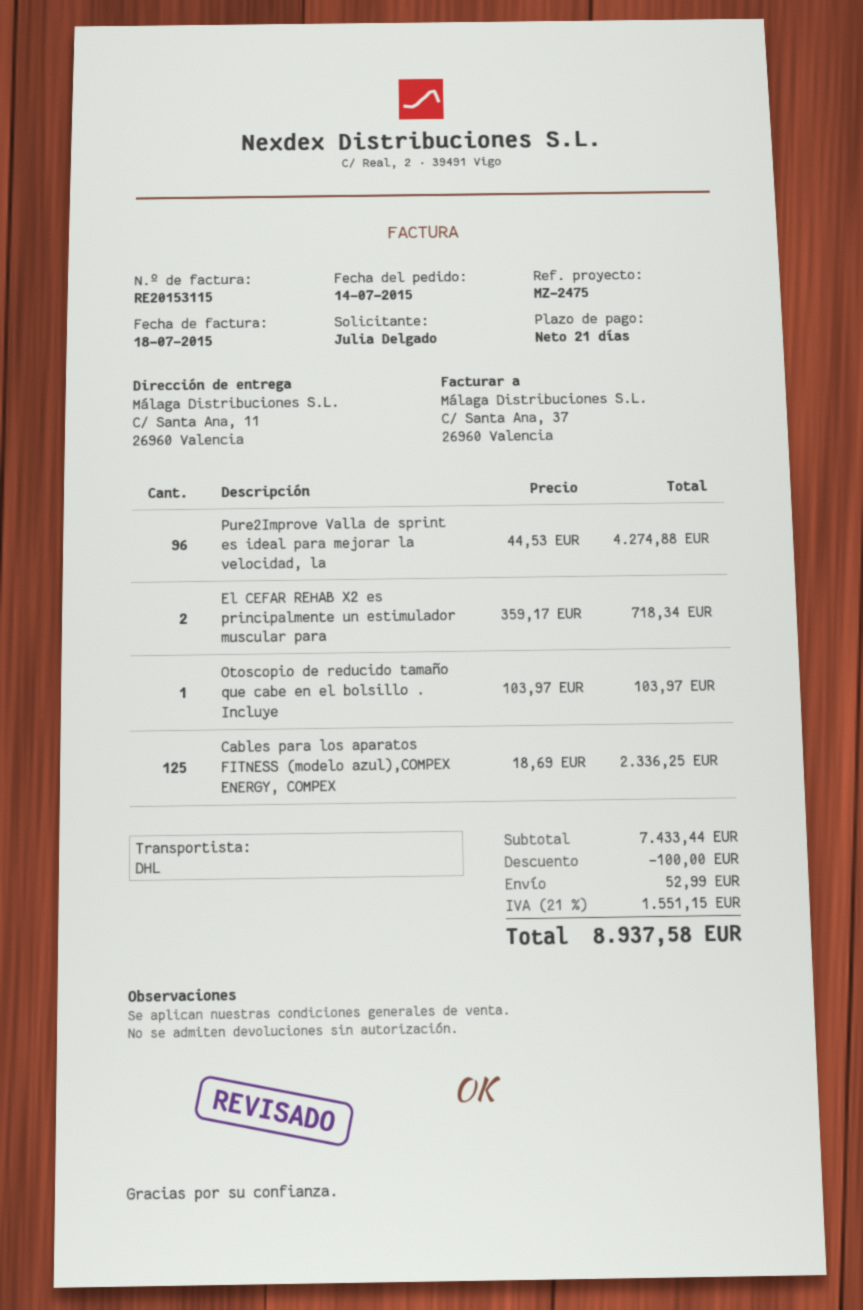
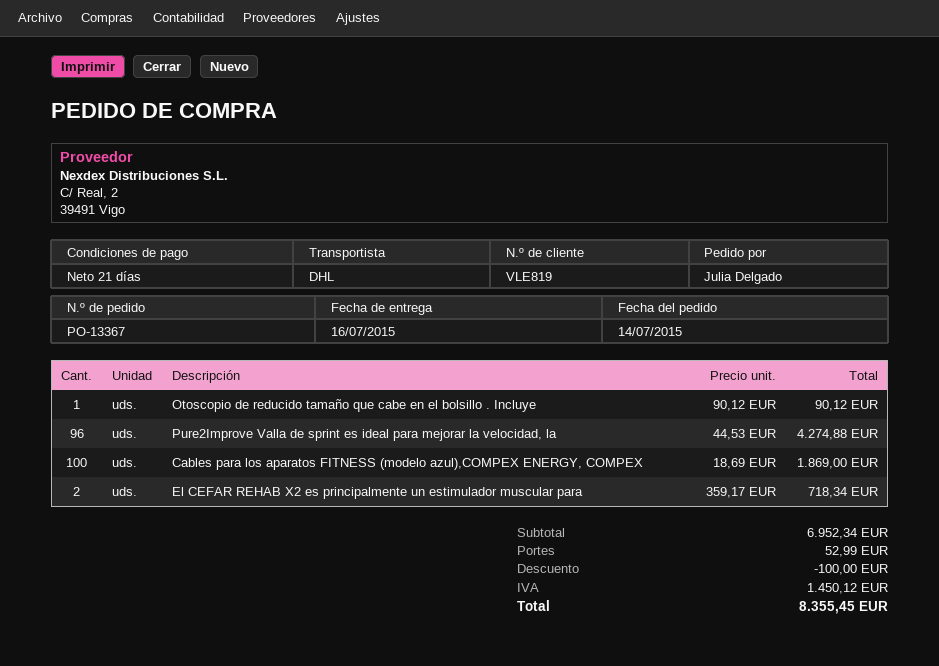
Otoscopio de reducido tamaño que cabe en el bolsillo . Incluye: 1 x 103.97 = 103.97 -> 1 x 90.12 = 90.12
Cables para los aparatos FITNESS (modelo azul),COMPEX ENERGY, COMPEX: 125 x 18.69 = 2336.25 -> 100 x 18.69 = 1869.00
subtotal: 7433.44 -> 6952.34
tax: 1551.15 -> 1450.12
total: 8937.58 -> 8355.45

